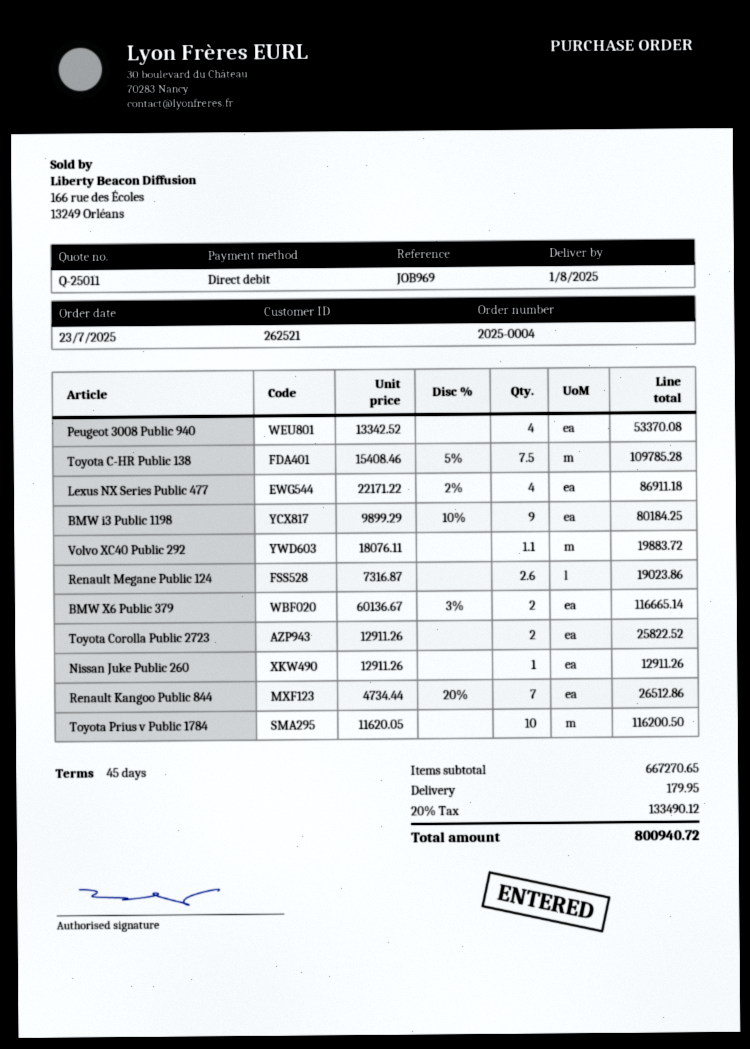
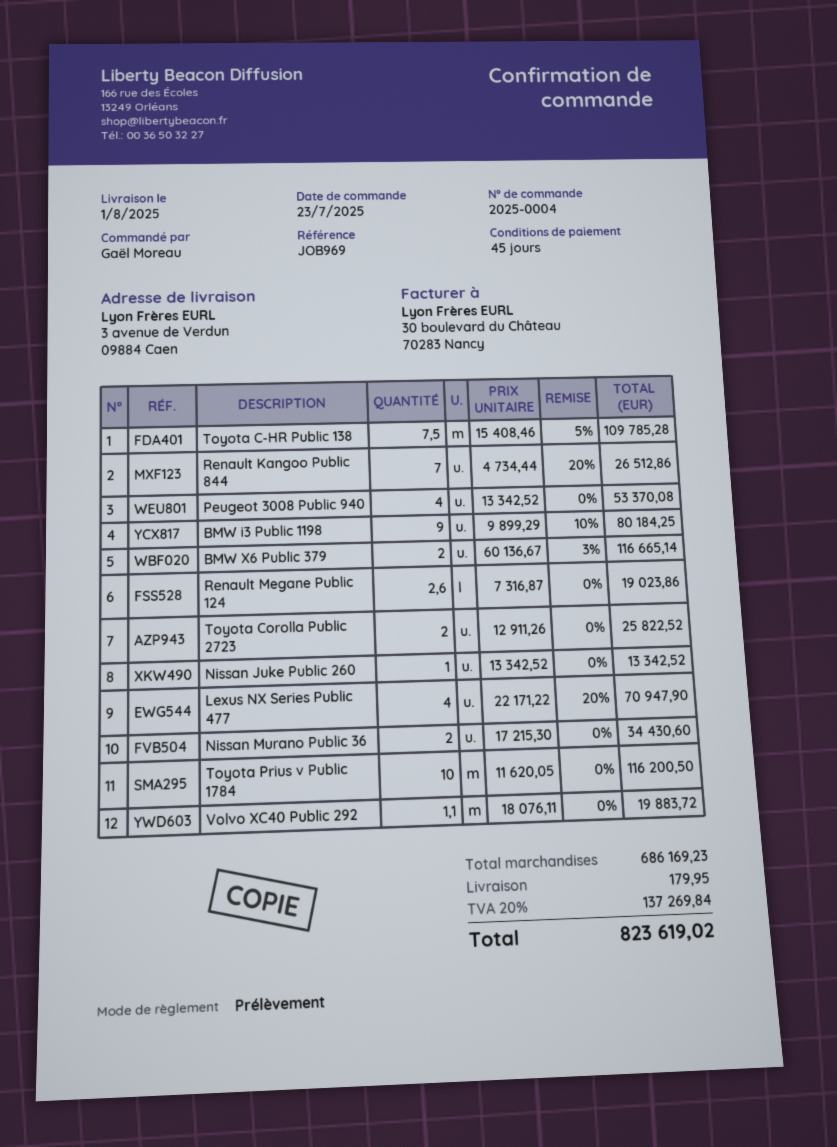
Lexus NX Series Public 477: 4 x 22171.22 - 2% = 86911.18 -> 4 x 22171.22 - 20% = 70947.90
Nissan Juke Public 260: 1 x 12911.26 = 12911.26 -> 1 x 13342.52 = 13342.52
Nissan Murano Public 36: none -> 2 x 17215.30 = 34430.60
subtotal: 667270.65 -> 686169.23
tax: 20% = 133490.12 -> 20% = 137269.84
total: 800940.72 -> 823619.02

